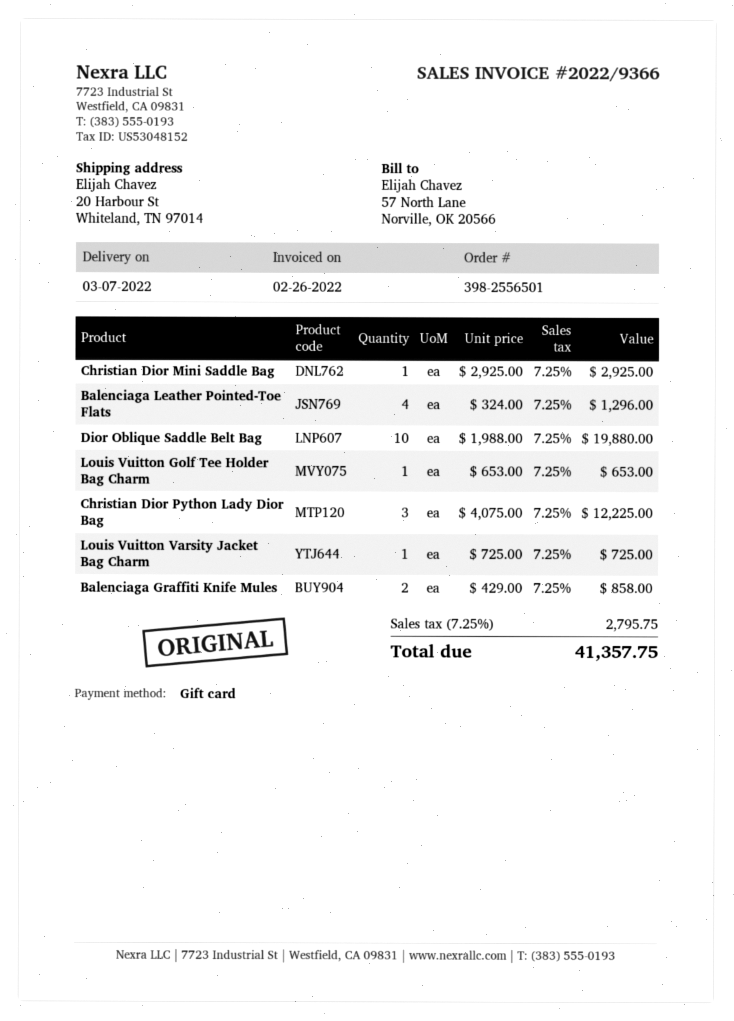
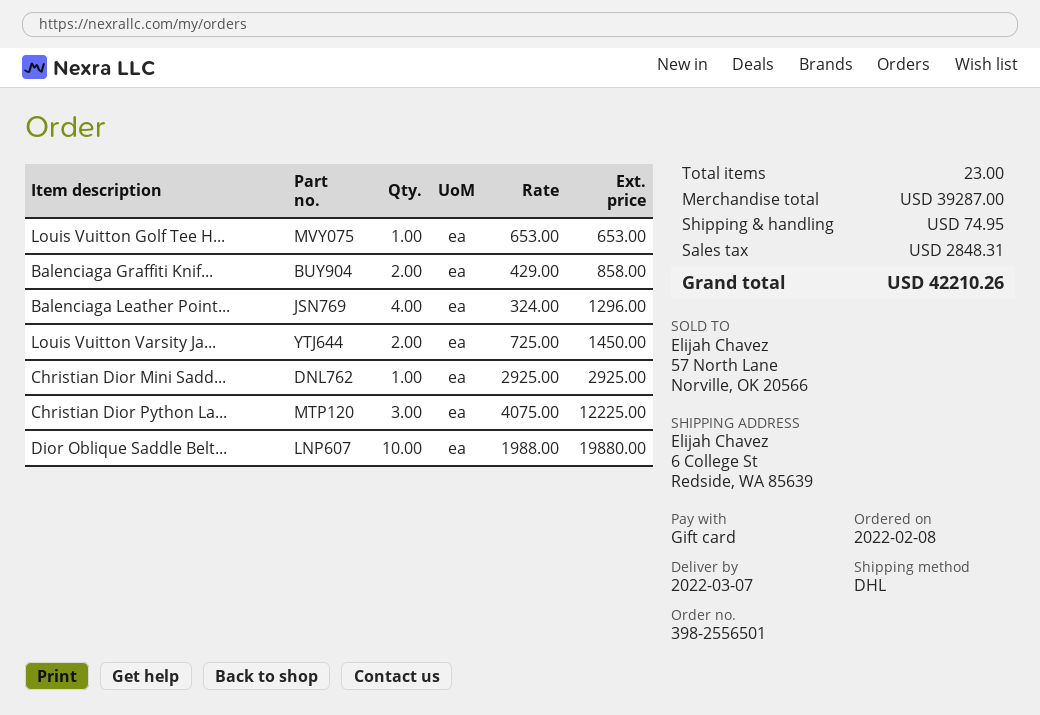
ship to: 20 Harbour St, Whiteland, TN 97014 -> 6 College St, Redside, WA 85639
Louis Vuitton Varsity Jacket Bag Charm: 1 x 725.00 = 725.00 -> 2 x 725.00 = 1450.00
shipping: none -> 74.95
tax: 2795.75 -> 2848.31
total: 41357.75 -> 42210.26

